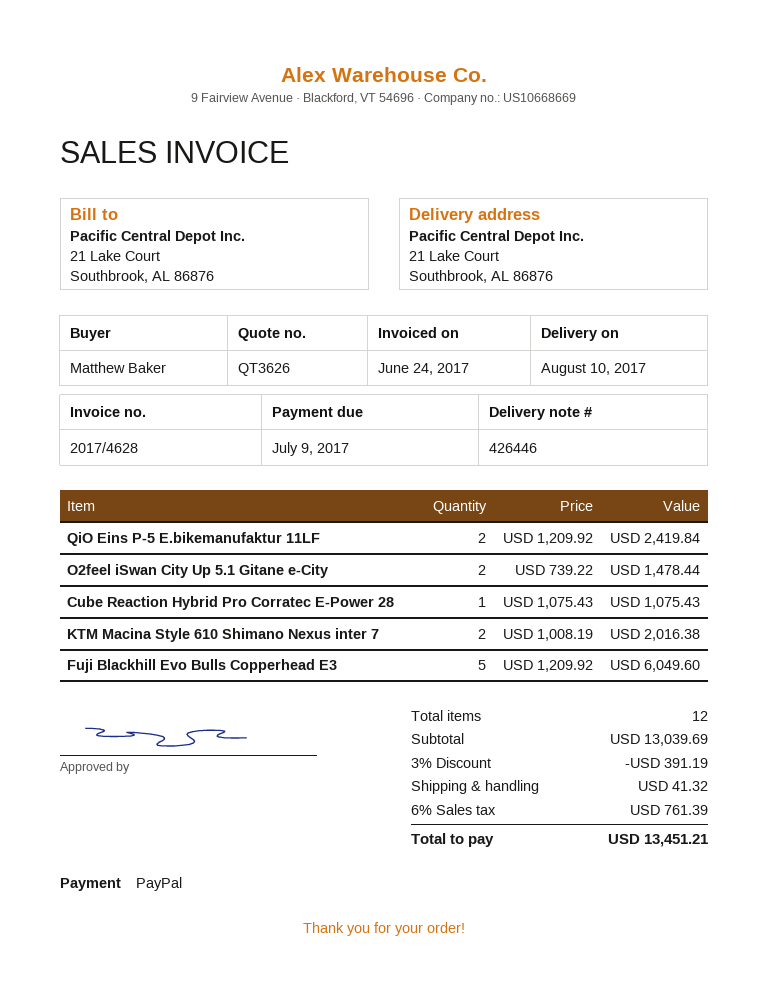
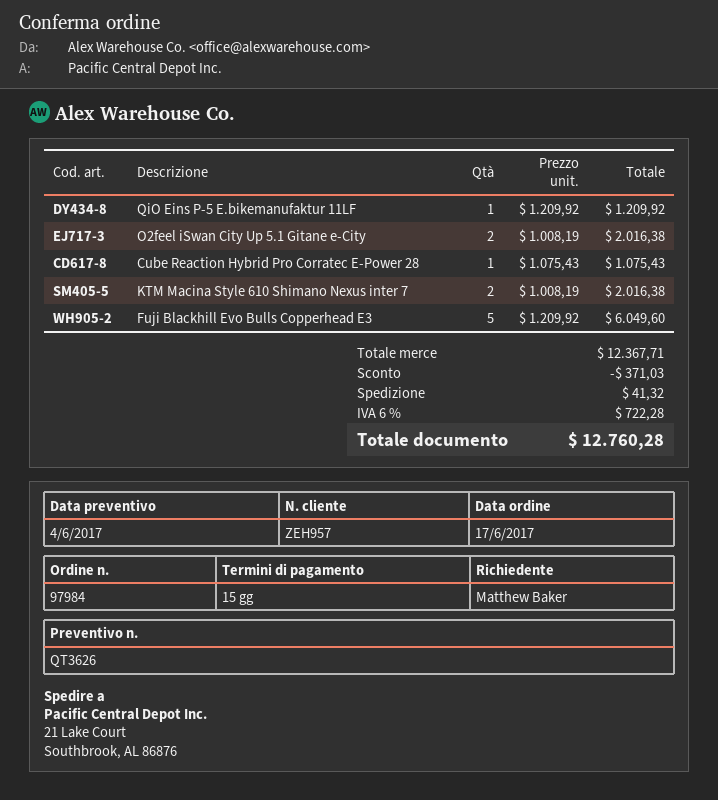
QiO Eins P-5 E.bikemanufaktur 11LF: 2 x 1209.92 = 2419.84 -> 1 x 1209.92 = 1209.92
O2feel iSwan City Up 5.1 Gitane e-City: 2 x 739.22 = 1478.44 -> 2 x 1008.19 = 2016.38
subtotal: 13039.69 -> 12367.71
discount: 391.19 -> 371.03
tax: 6% = 761.39 -> 6% = 722.28
total: 13451.21 -> 12760.28

